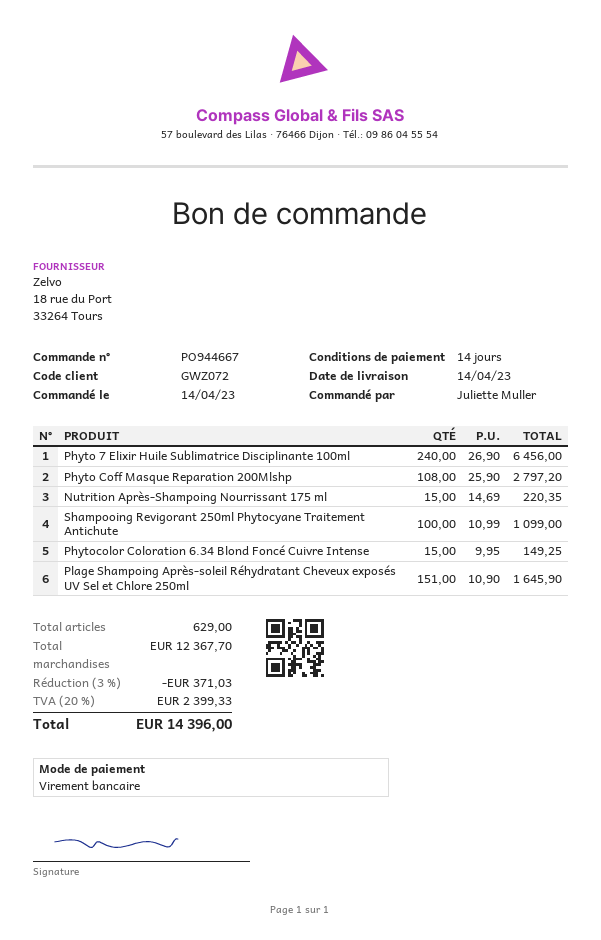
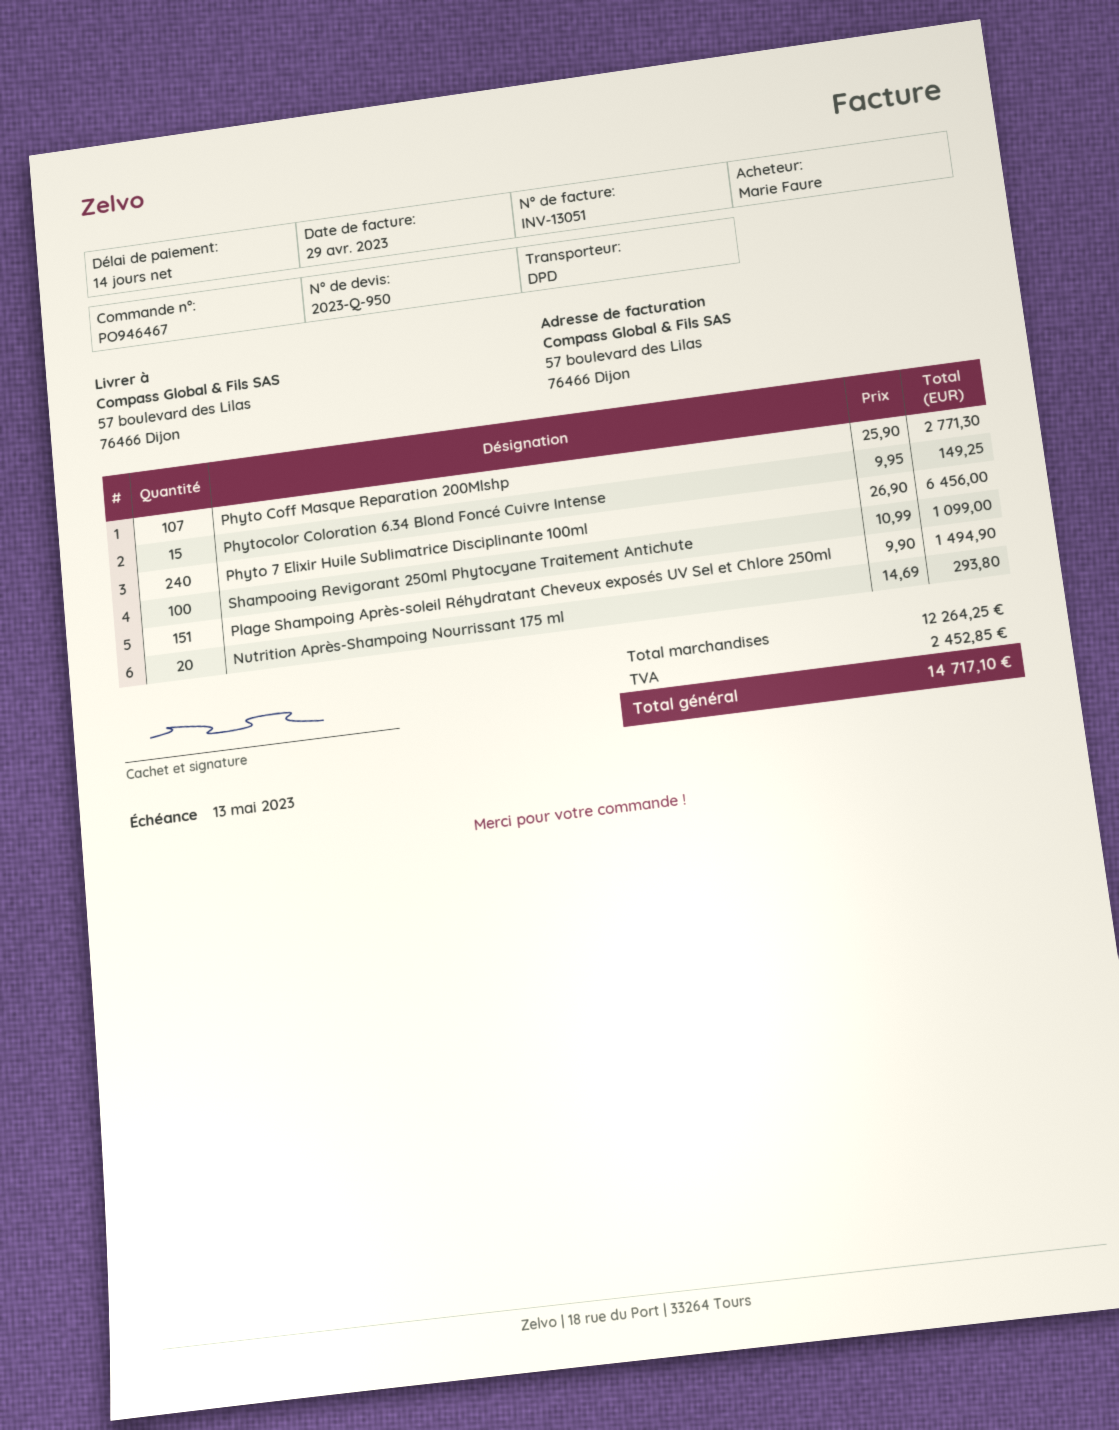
order number: PO944667 -> PO946467
ordered by: Juliette Muller -> Marie Faure
Phyto Coff Masque Reparation 200Mlshp: 108 x 25.90 = 2797.20 -> 107 x 25.90 = 2771.30
Nutrition Après-Shampoing Nourrissant 175 ml: 15 x 14.69 = 220.35 -> 20 x 14.69 = 293.80
Plage Shampoing Après-soleil Réhydratant Cheveux exposés UV Sel et Chlore 250ml: 151 x 10.90 = 1645.90 -> 151 x 9.90 = 1494.90
subtotal: 12367.70 -> 12264.25
discount: 3% = 371.03 -> none
tax: 2399.33 -> 2452.85
total: 14396.00 -> 14717.10

